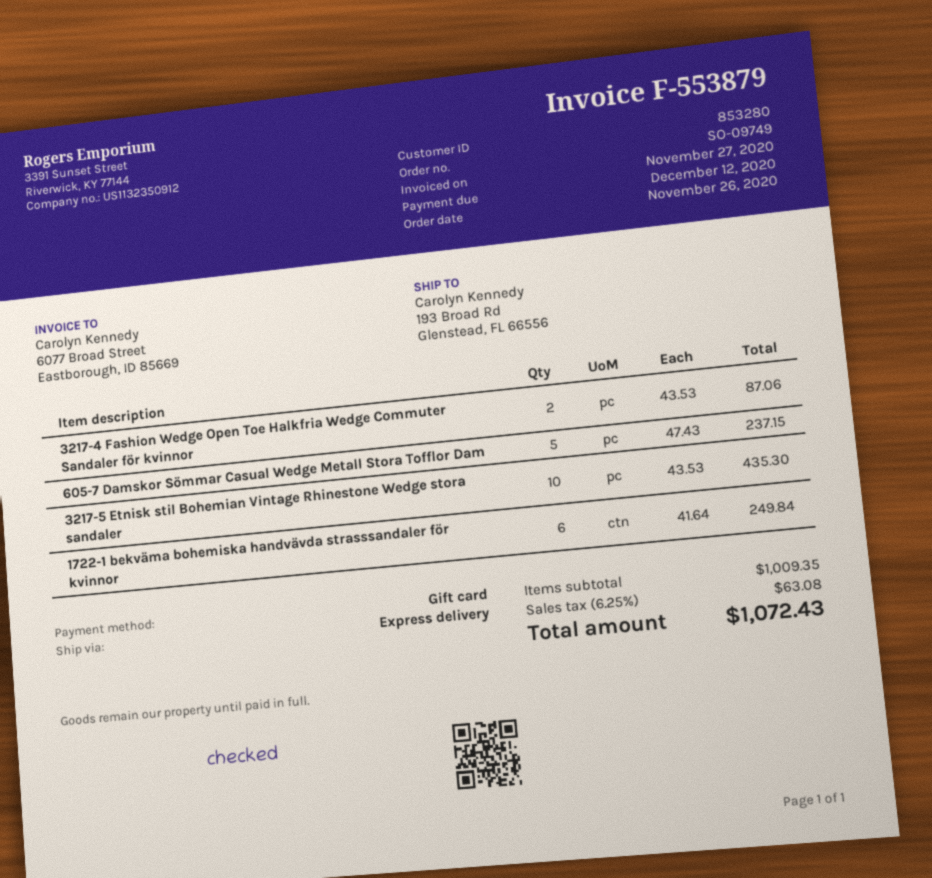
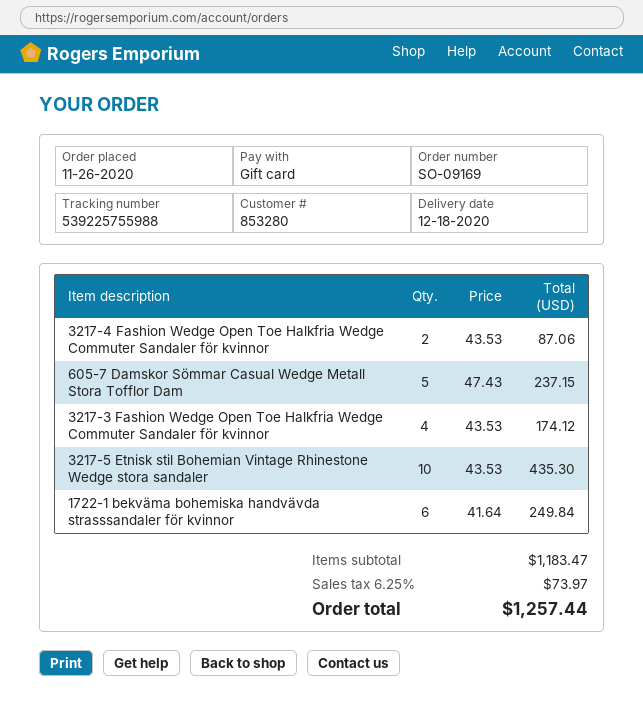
order number: SO-09749 -> SO-09169
3217-3 Fashion Wedge Open Toe Halkfria Wedge Commuter Sandaler för kvinnor: none -> 4 x 43.53 = 174.12
subtotal: 1009.35 -> 1183.47
tax: 6.25% = 63.08 -> 6.25% = 73.97
total: 1072.43 -> 1257.44

